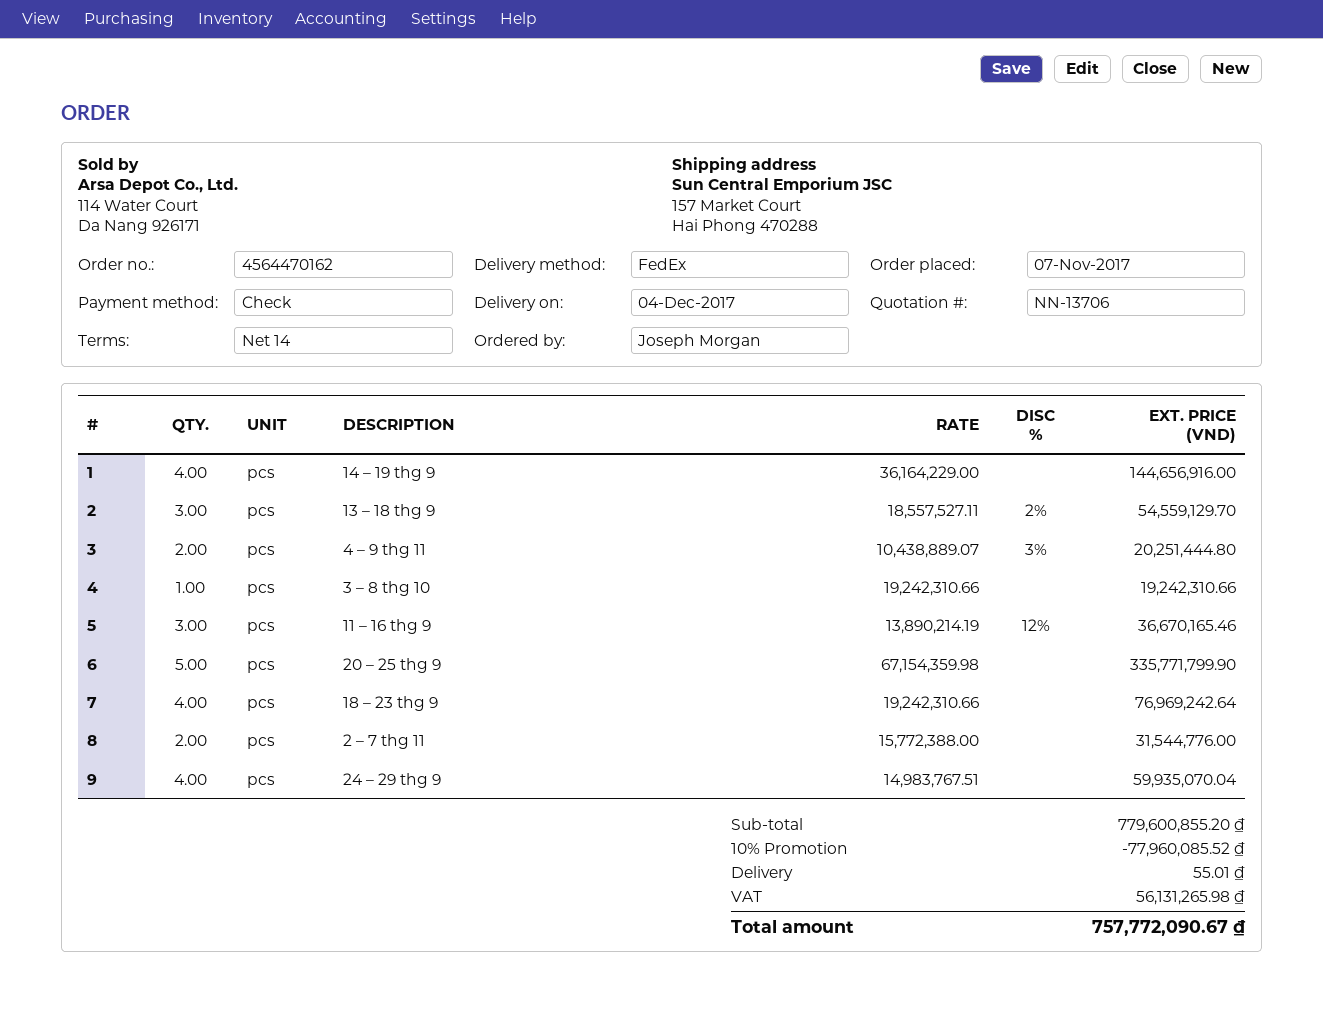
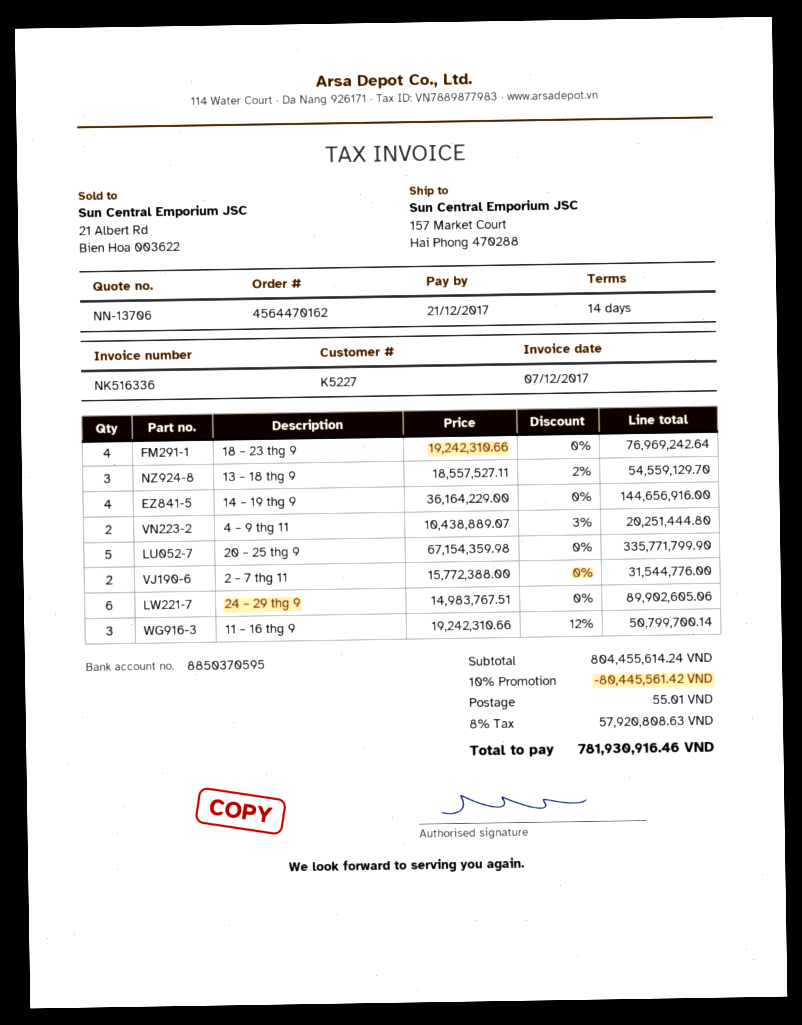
3 – 8 thg 10: 1 x 19242310.66 = 19242310.66 -> none
11 – 16 thg 9: 3 x 13890214.19 - 12% = 36670165.46 -> 3 x 19242310.66 - 12% = 50799700.14
24 – 29 thg 9: 4 x 14983767.51 = 59935070.04 -> 6 x 14983767.51 = 89902605.06
subtotal: 779600855.20 -> 804455614.24
discount: 10% = 77960085.52 -> 10% = 80445561.42
tax: 56131265.98 -> 57920808.63
total: 757772090.67 -> 781930916.46

